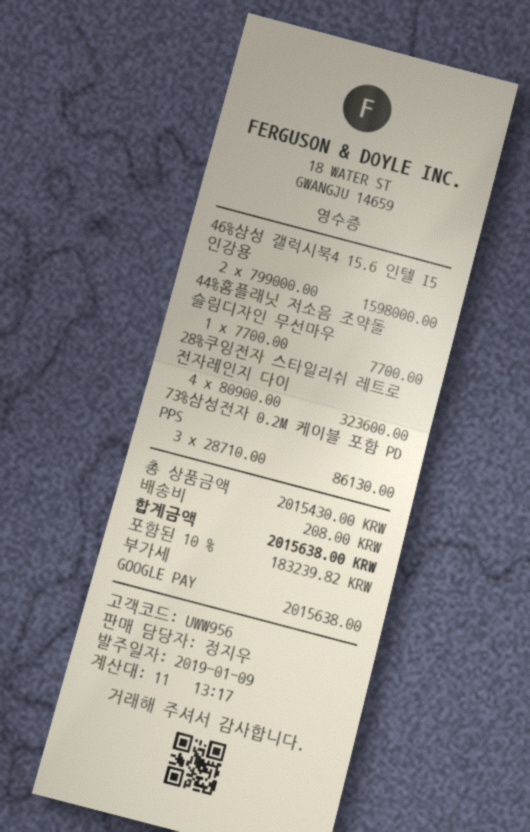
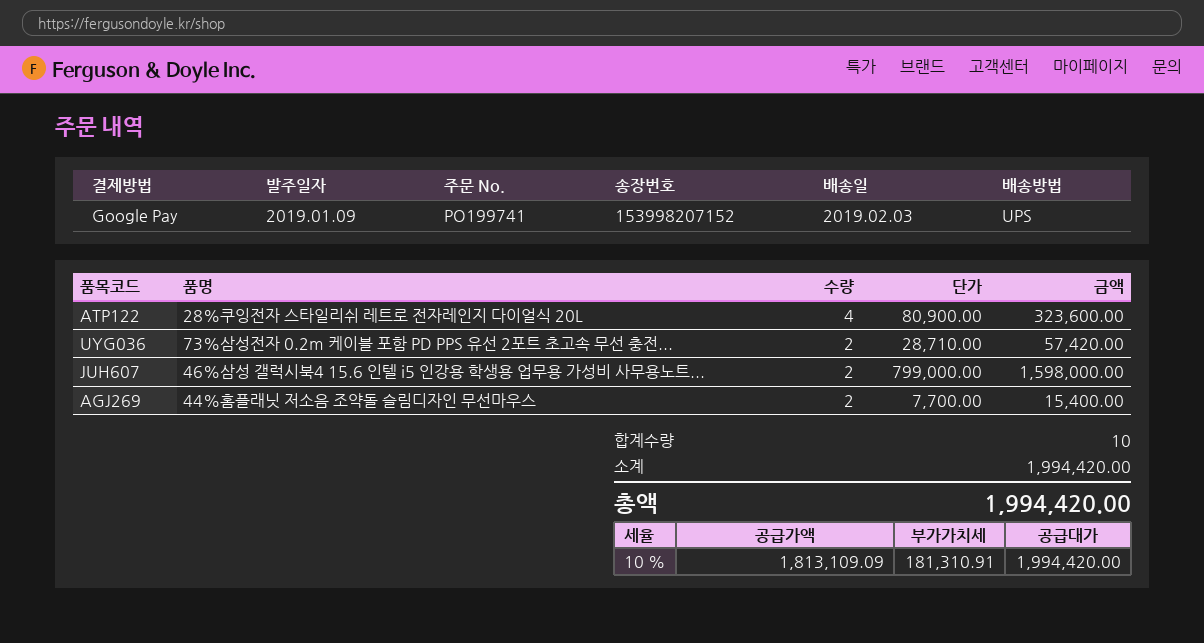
44%홈플래닛 저소음 조약돌 슬림디자인 무선마우: 1 x 7700.00 = 7700.00 -> 2 x 7700.00 = 15400.00
73%삼성전자 0.2M 케이블 포함 PD PPS: 3 x 28710.00 = 86130.00 -> 2 x 28710.00 = 57420.00
subtotal: 2015430.00 -> 1994420.00
shipping: 208.00 -> none
tax: 10% = 183239.82 -> 10% = 181310.91
total: 2015638.00 -> 1994420.00

